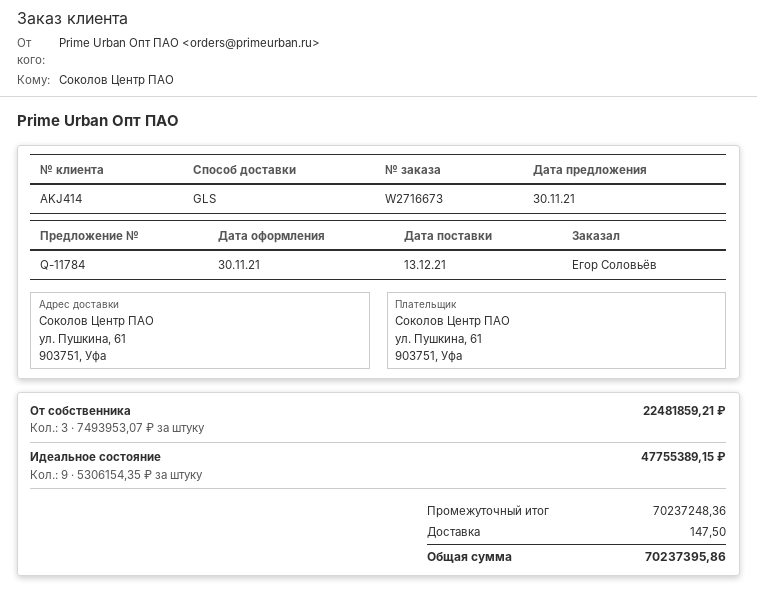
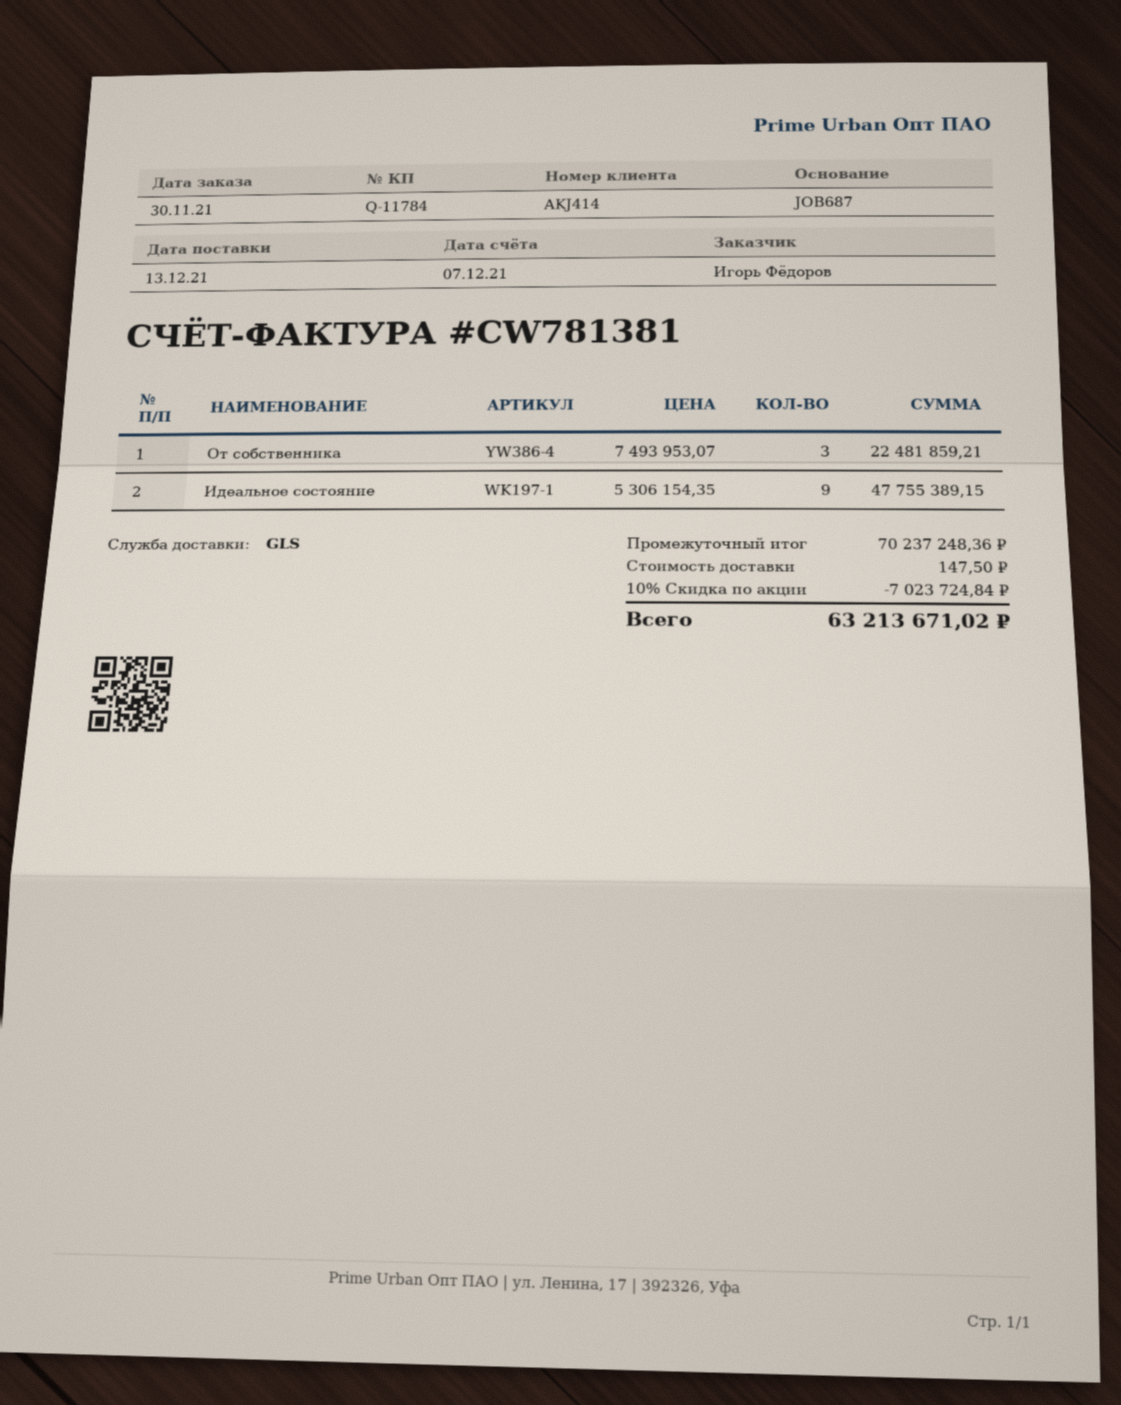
ordered by: Егор Соловьёв -> Игорь Фёдоров
discount: none -> 10% = 7023724.84
total: 70237395.86 -> 63213671.02

